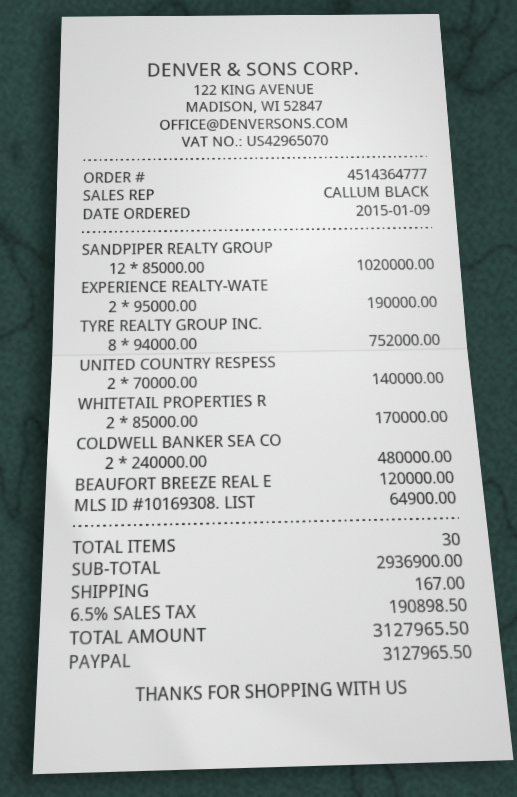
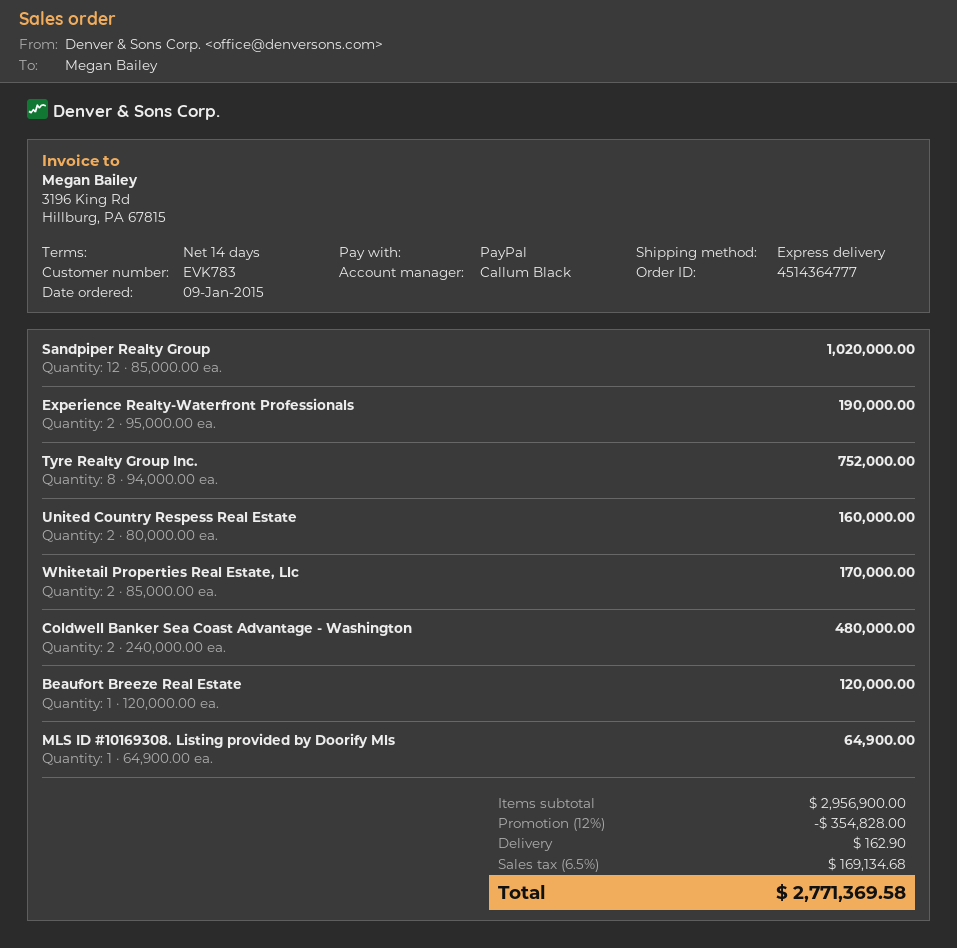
UNITED COUNTRY RESPESS: 2 x 70000.00 = 140000.00 -> 2 x 80000.00 = 160000.00
subtotal: 2936900.00 -> 2956900.00
discount: none -> 12% = 354828.00
shipping: 167.00 -> 162.90
tax: 6.5% = 190898.50 -> 6.5% = 169134.68
total: 3127965.50 -> 2771369.58

